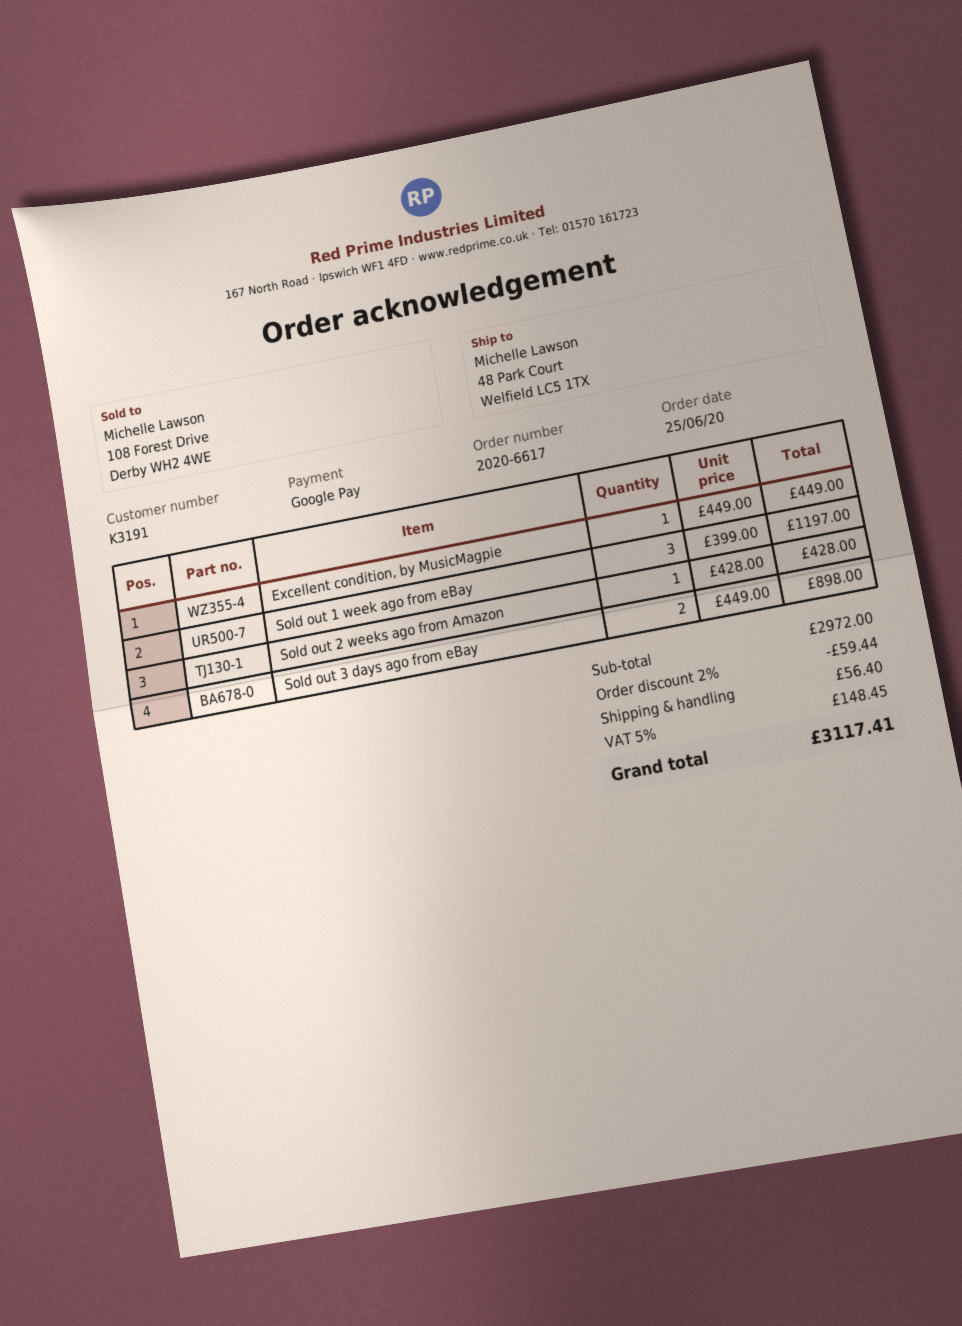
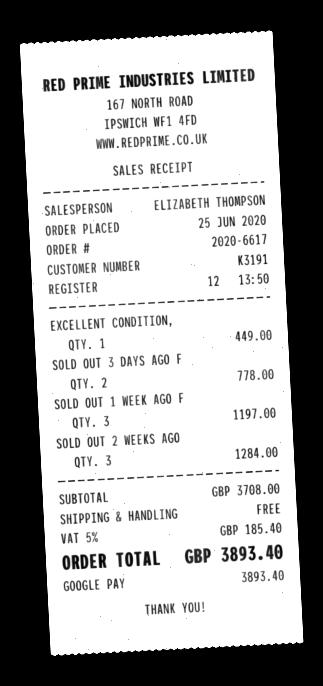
Sold out 2 weeks ago from Amazon: 1 for 428.00 -> 3 for 1284.00
Sold out 3 days ago from eBay: 2 for 898.00 -> 2 for 778.00
subtotal: 2972.00 -> 3708.00
discount: 2% = 59.44 -> none
shipping: 56.40 -> 0.00
tax: 5% = 148.45 -> 5% = 185.40
total: 3117.41 -> 3893.40

